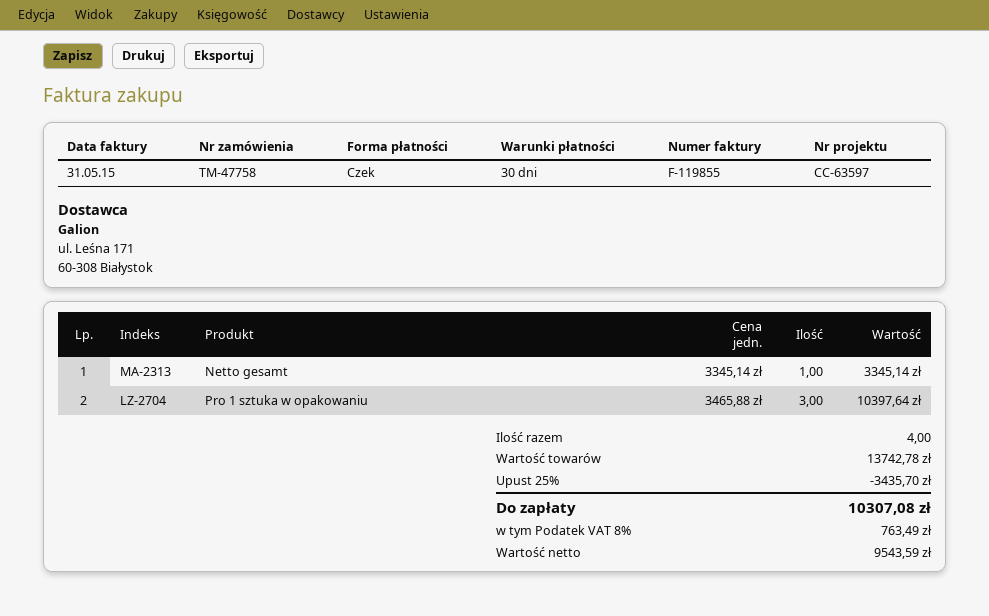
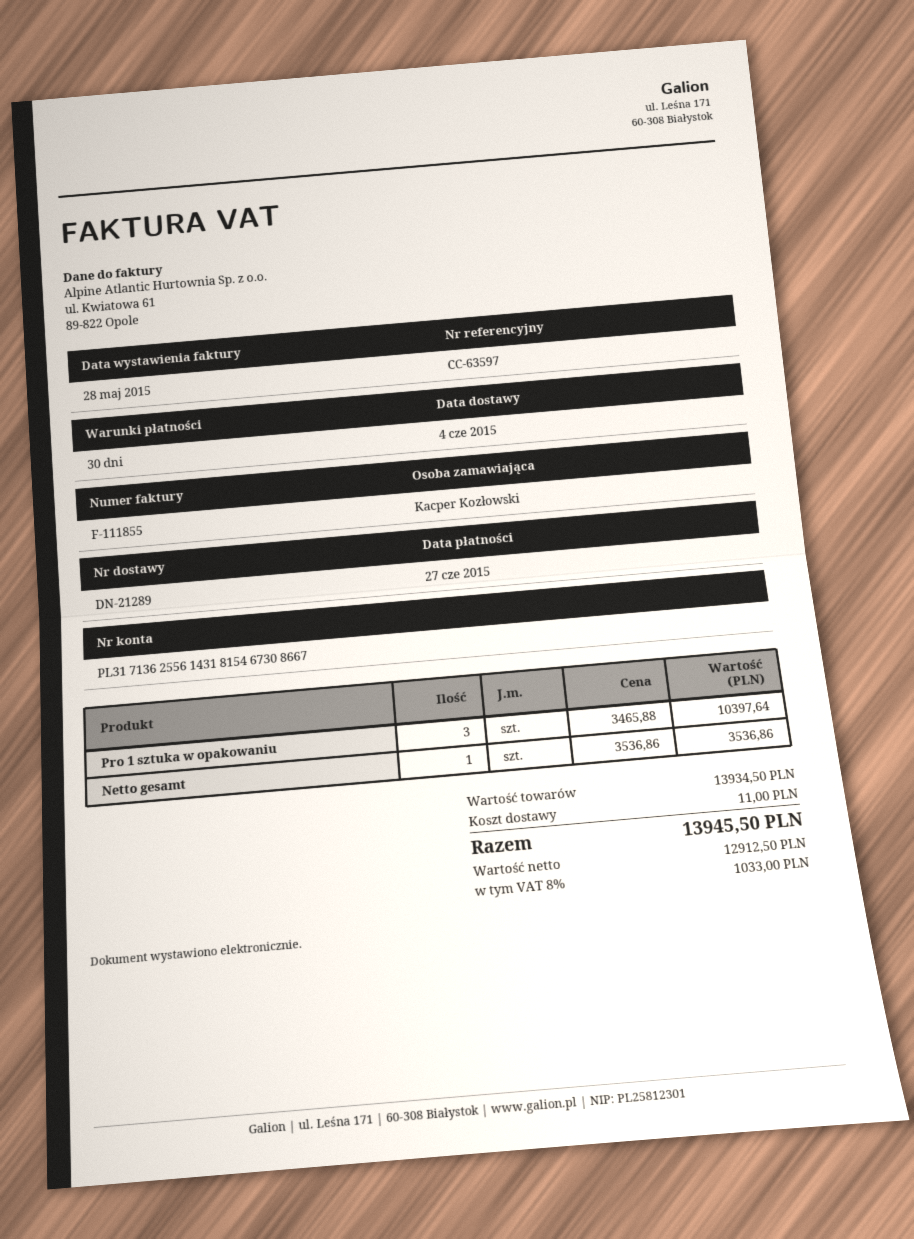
invoice number: F-119855 -> F-111855
invoice date: 2015-05-31 -> 2015-05-28
Netto gesamt: 1 x 3345.14 = 3345.14 -> 1 x 3536.86 = 3536.86
subtotal: 13742.78 -> 13934.50
discount: 25% = 3435.70 -> none
shipping: none -> 11.00
net: 9543.59 -> 12912.50
tax: 8% = 763.49 -> 8% = 1033.00
total: 10307.08 -> 13945.50

